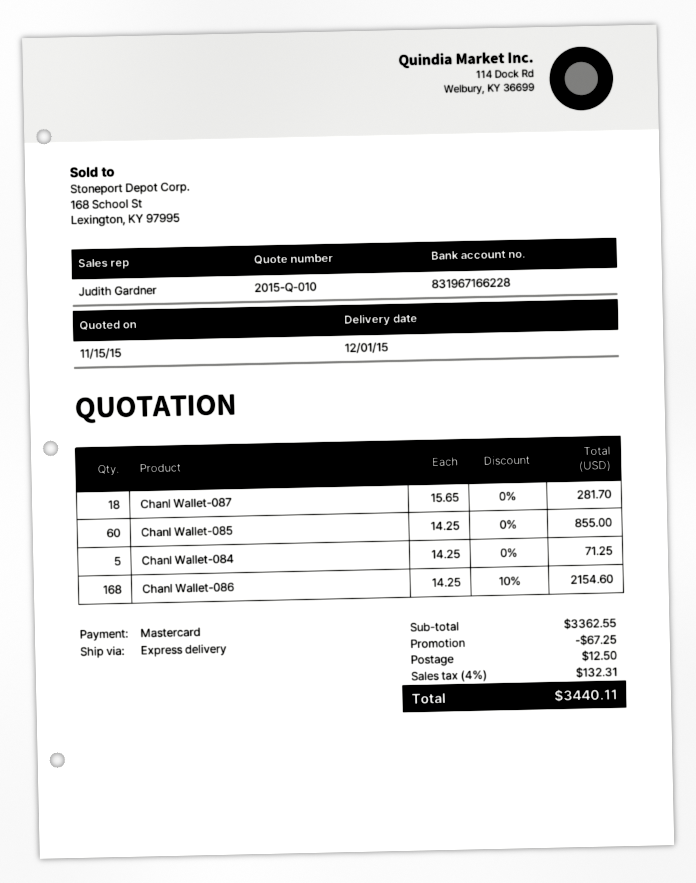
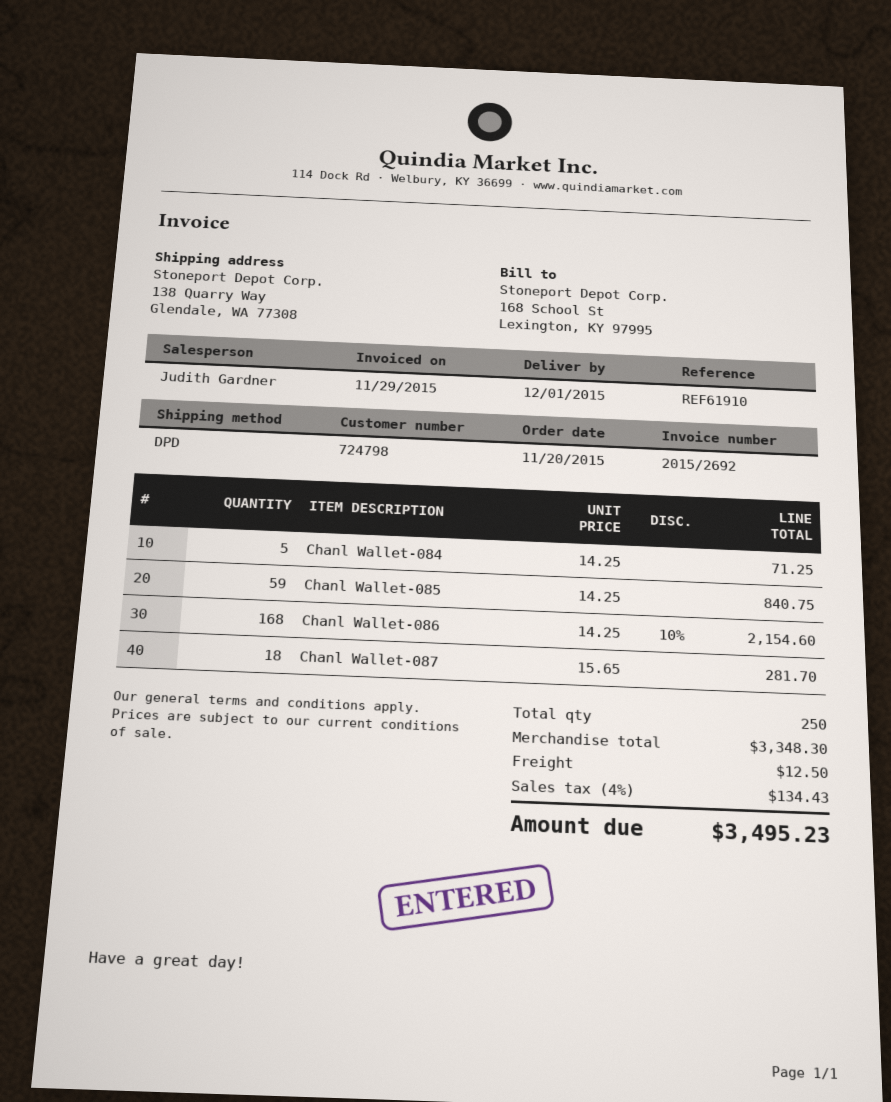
shipping method: express -> DPD
Chanl Wallet-085: 60 x 14.25 = 855.00 -> 59 x 14.25 = 840.75
subtotal: 3362.55 -> 3348.30
discount: 67.25 -> none
tax: 4% = 132.31 -> 4% = 134.43
total: 3440.11 -> 3495.23

